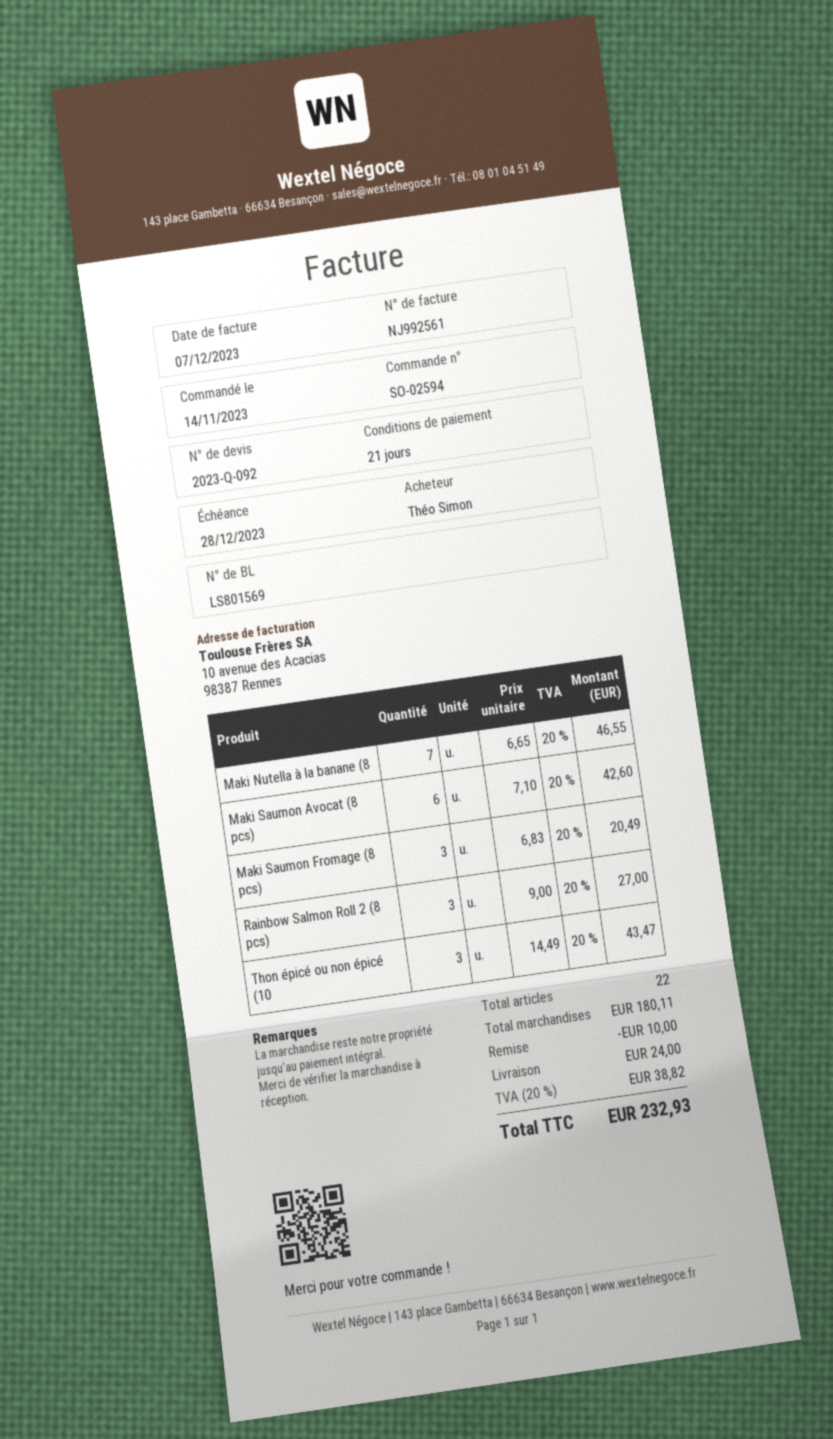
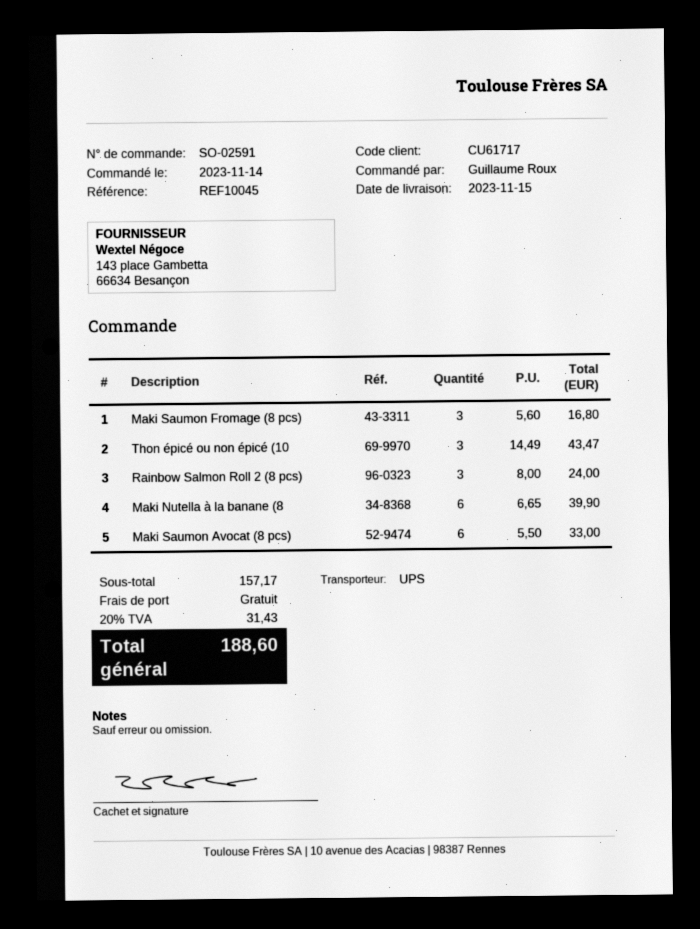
order number: SO-02594 -> SO-02591
ordered by: Théo Simon -> Guillaume Roux
Maki Nutella à la banane (8: 7 x 6.65 = 46.55 -> 6 x 6.65 = 39.90
Maki Saumon Avocat (8 pcs): 6 x 7.10 = 42.60 -> 6 x 5.50 = 33.00
Maki Saumon Fromage (8 pcs): 3 x 6.83 = 20.49 -> 3 x 5.60 = 16.80
Rainbow Salmon Roll 2 (8 pcs): 3 x 9.00 = 27.00 -> 3 x 8.00 = 24.00
subtotal: 180.11 -> 157.17
discount: 10.00 -> none
shipping: 24.00 -> 0.00
tax: 20% = 38.82 -> 20% = 31.43
total: 232.93 -> 188.60

